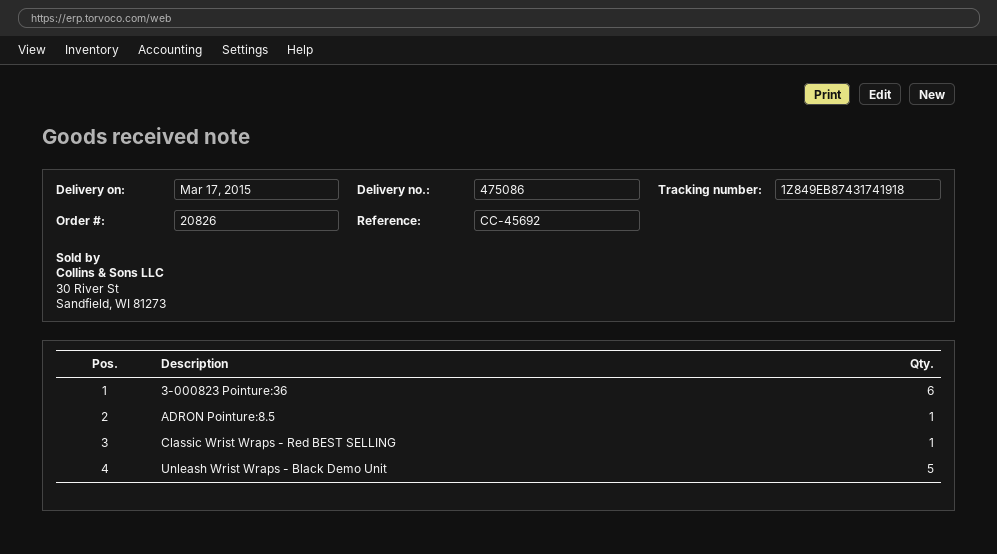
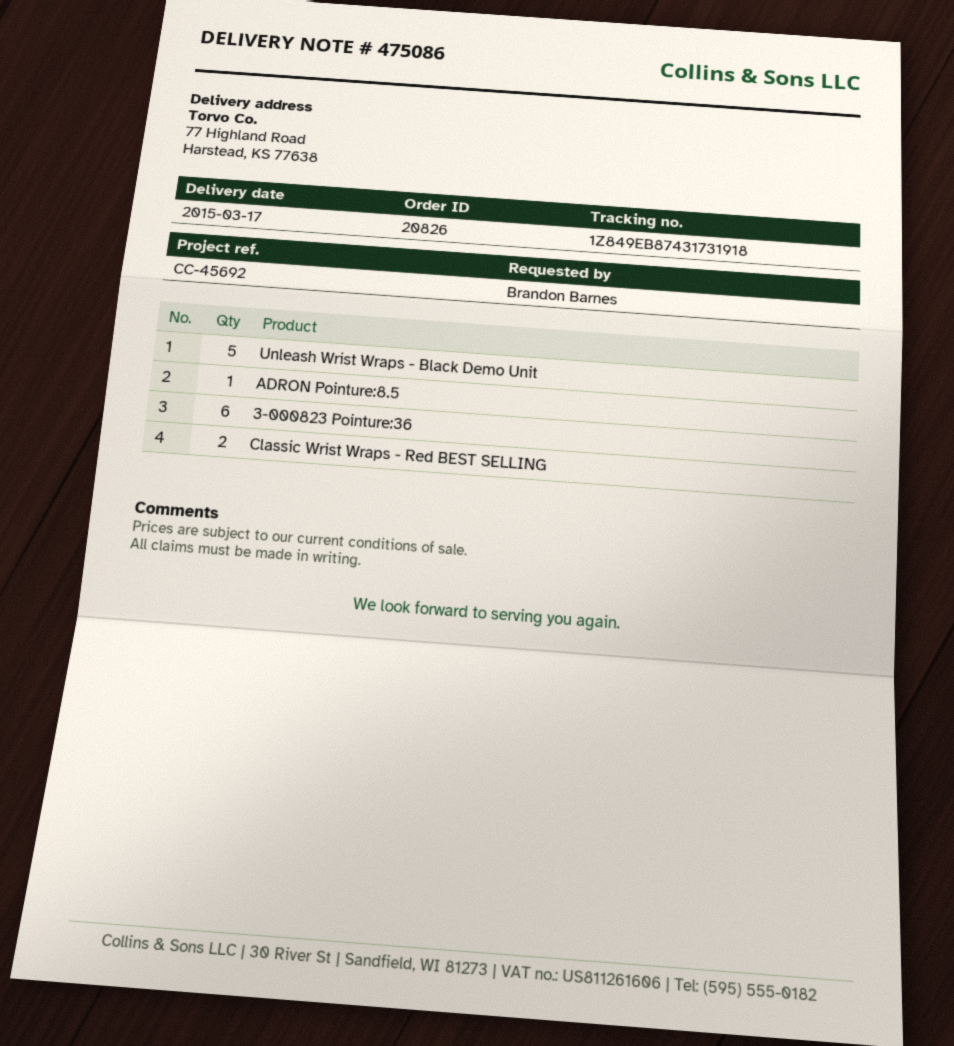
tracking number: 1Z849EB87431741918 -> 1Z849EB87431731918
Classic Wrist Wraps - Red BEST SELLING: 1 -> 2

